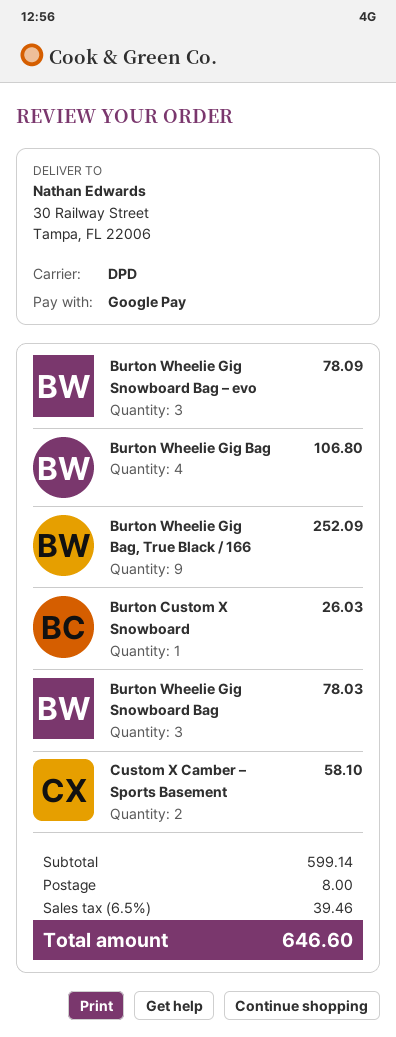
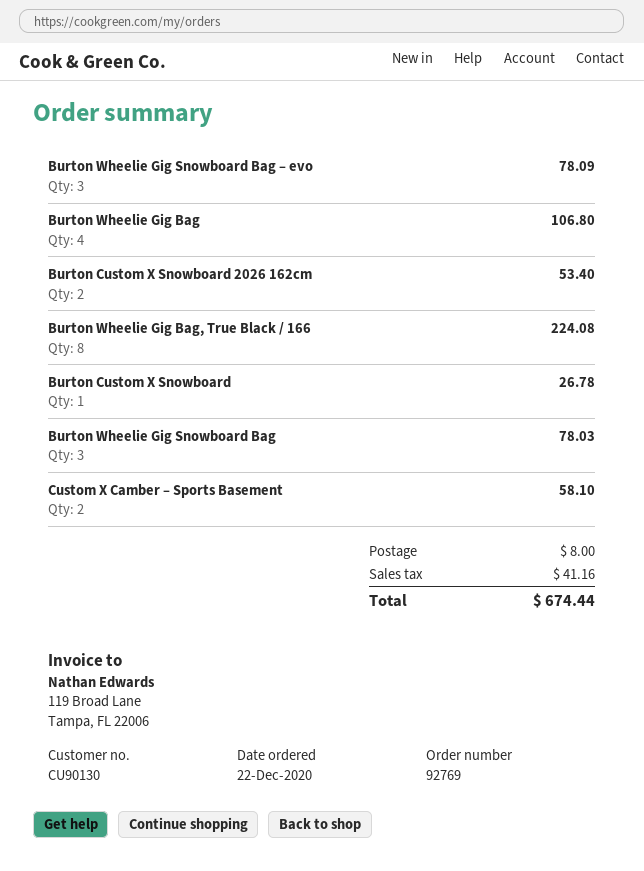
Burton Wheelie Gig Bag, True Black / 166: 9 for 252.09 -> 8 for 224.08
Burton Custom X Snowboard: 1 for 26.03 -> 1 for 26.78
Burton Custom X Snowboard 2026 162cm: none -> 2 for 53.40
tax: 39.46 -> 41.16
total: 646.60 -> 674.44

